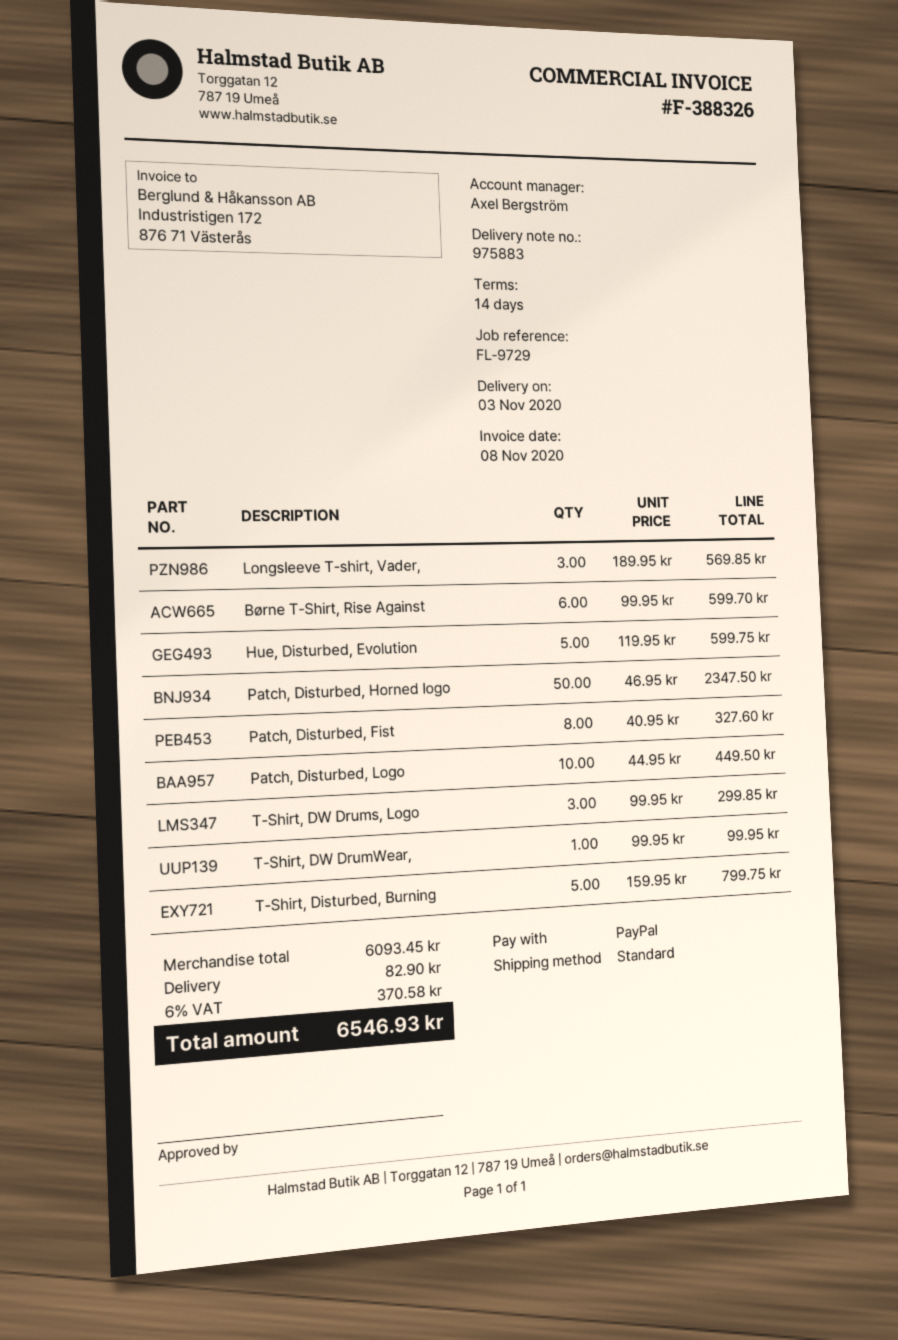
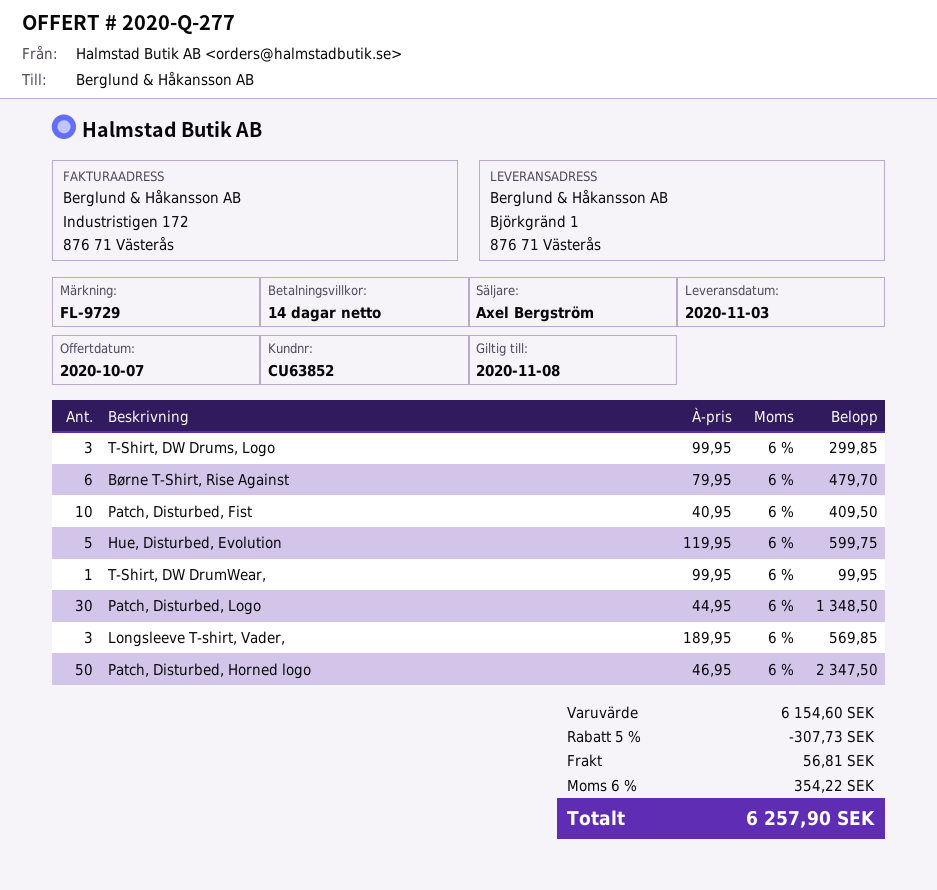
Børne T-Shirt, Rise Against: 6 x 99.95 = 599.70 -> 6 x 79.95 = 479.70
Patch, Disturbed, Fist: 8 x 40.95 = 327.60 -> 10 x 40.95 = 409.50
Patch, Disturbed, Logo: 10 x 44.95 = 449.50 -> 30 x 44.95 = 1348.50
T-Shirt, Disturbed, Burning: 5 x 159.95 = 799.75 -> none
subtotal: 6093.45 -> 6154.60
discount: none -> 5% = 307.73
shipping: 82.90 -> 56.81
tax: 6% = 370.58 -> 6% = 354.22
total: 6546.93 -> 6257.90

